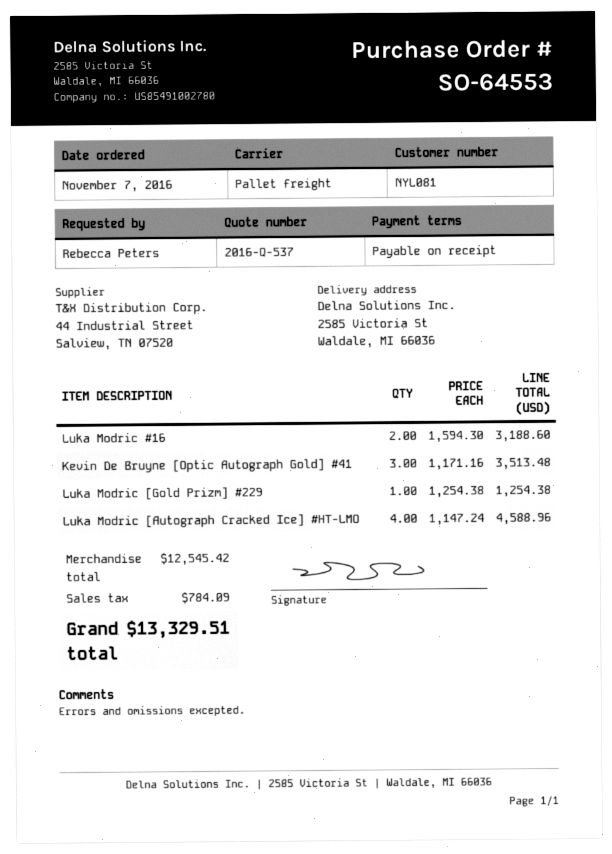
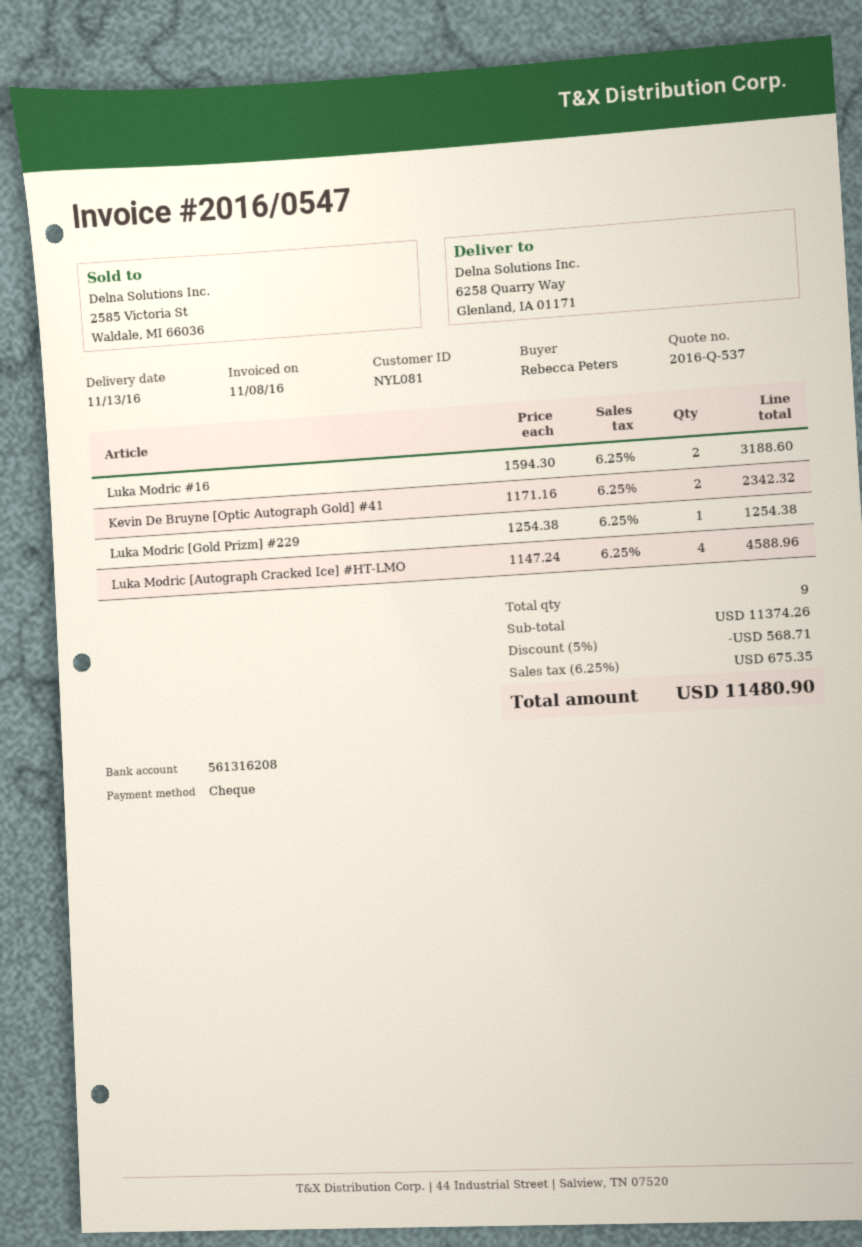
ship to: 2585 Victoria St, Waldale, MI 66036 -> 6258 Quarry Way, Glenland, IA 01171
Kevin De Bruyne [Optic Autograph Gold] #41: 3 x 1171.16 = 3513.48 -> 2 x 1171.16 = 2342.32
subtotal: 12545.42 -> 11374.26
discount: none -> 5% = 568.71
tax: 784.09 -> 675.35
total: 13329.51 -> 11480.90

